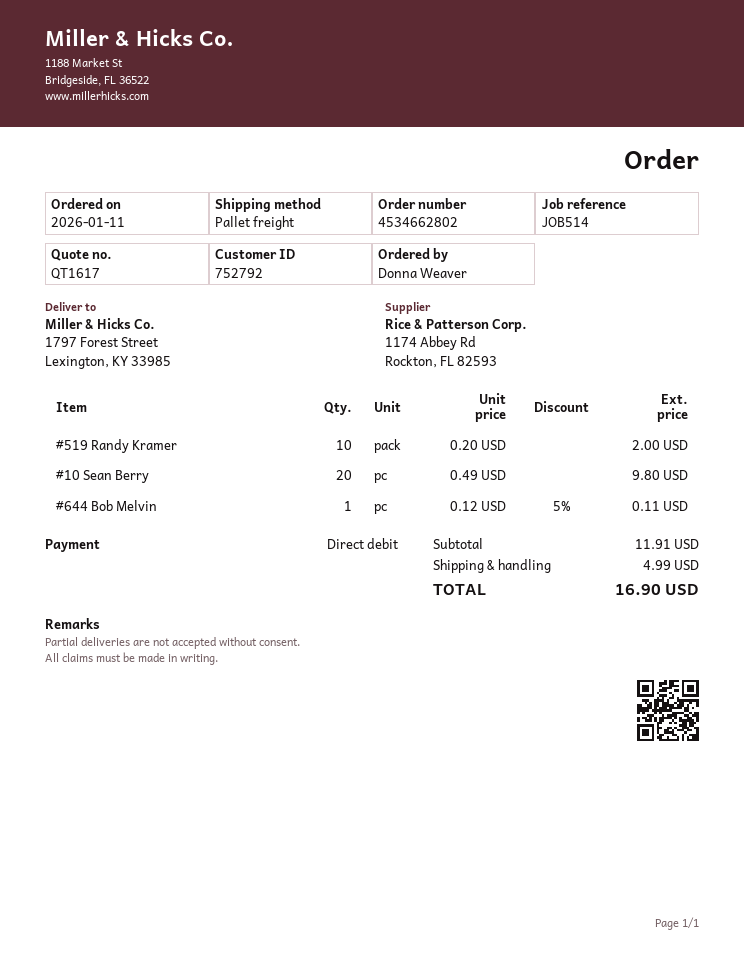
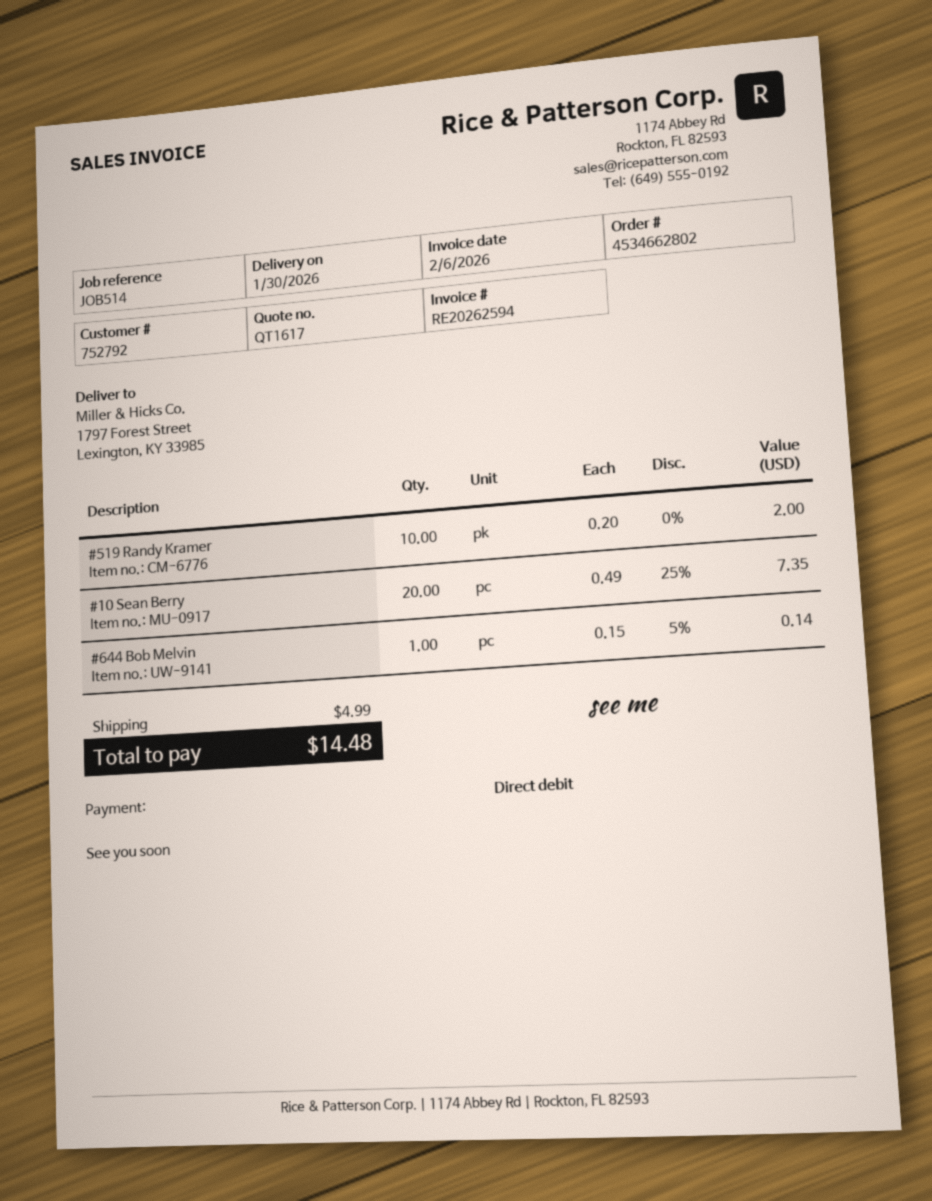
#10 Sean Berry: 20 x 0.49 = 9.80 -> 20 x 0.49 - 25% = 7.35
#644 Bob Melvin: 1 x 0.12 - 5% = 0.11 -> 1 x 0.15 - 5% = 0.14
total: 16.90 -> 14.48

